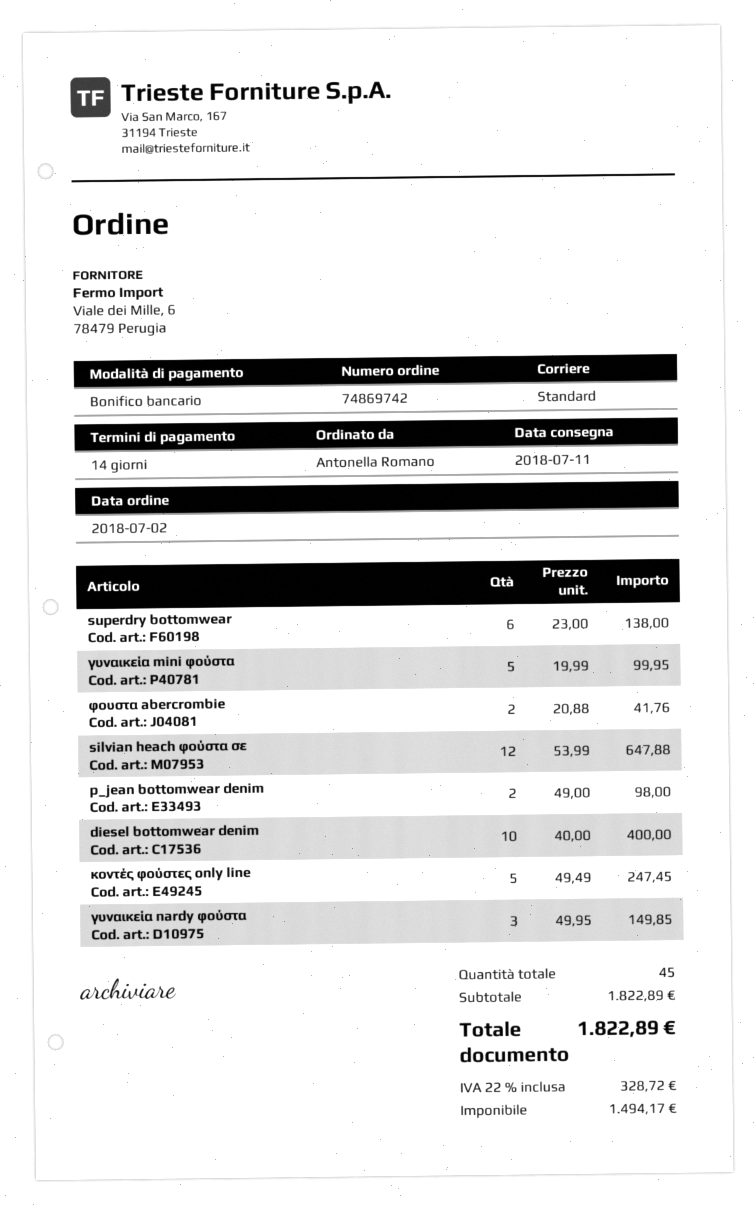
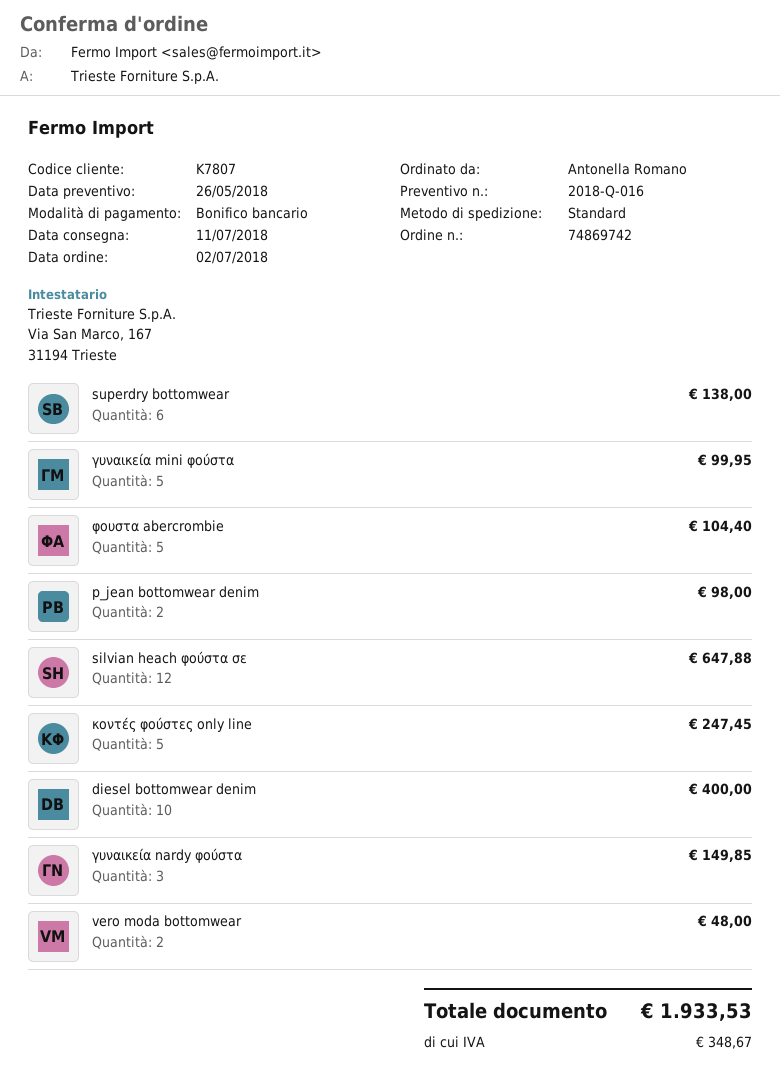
φουστα abercrombie: 2 for 41.76 -> 5 for 104.40
vero moda bottomwear: none -> 2 for 48.00
tax: 328.72 -> 348.67
total: 1822.89 -> 1933.53

